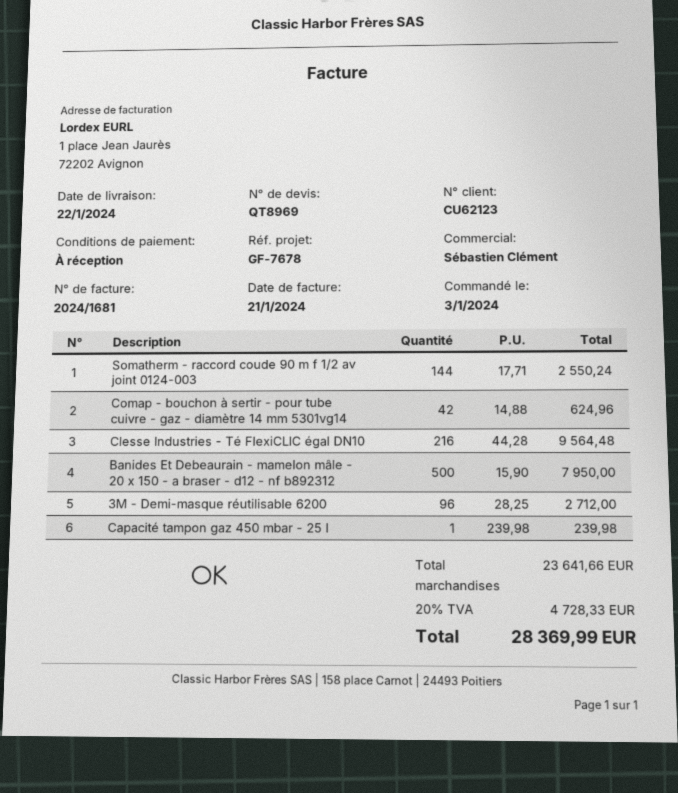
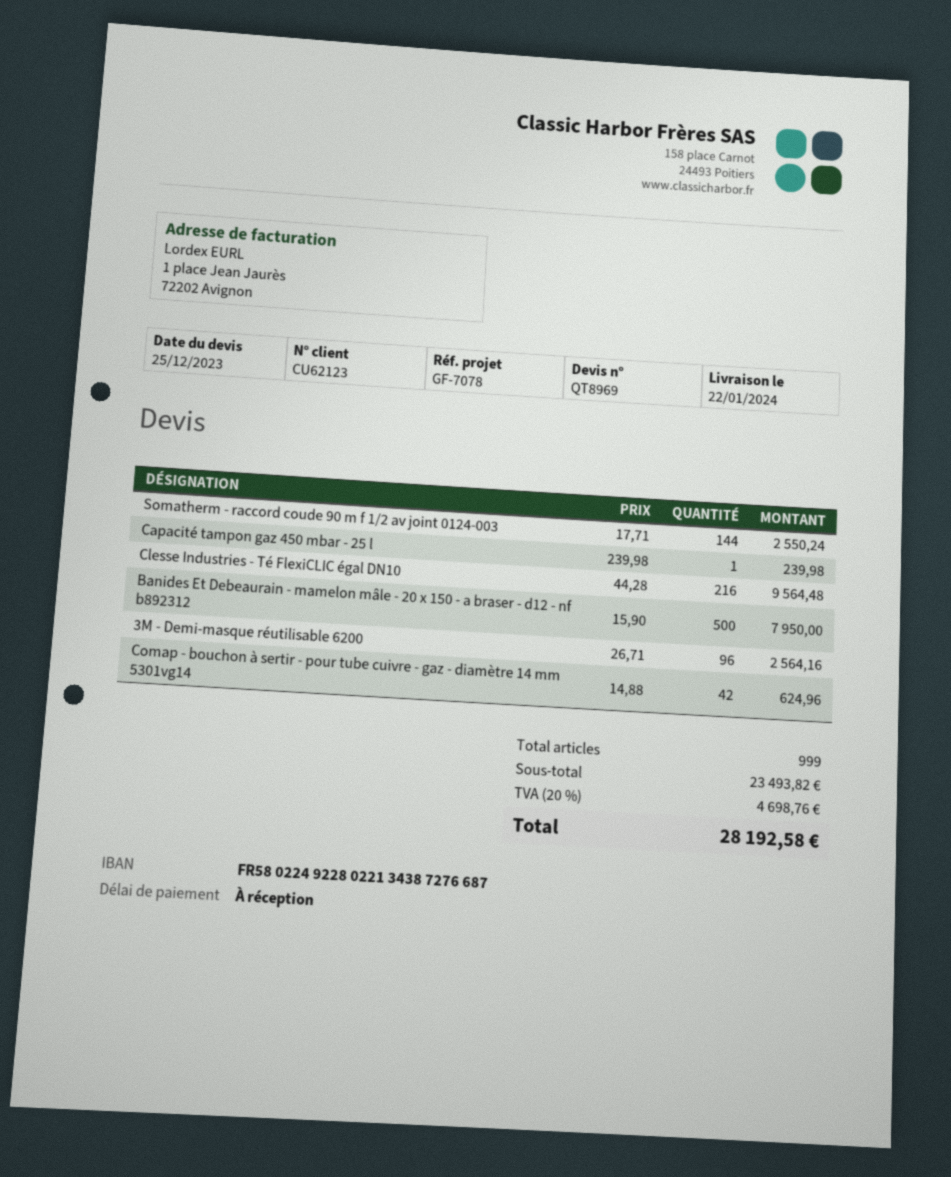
reference: GF-7678 -> GF-7078
3M - Demi-masque réutilisable 6200: 96 x 28.25 = 2712.00 -> 96 x 26.71 = 2564.16
subtotal: 23641.66 -> 23493.82
tax: 20% = 4728.33 -> 20% = 4698.76
total: 28369.99 -> 28192.58

